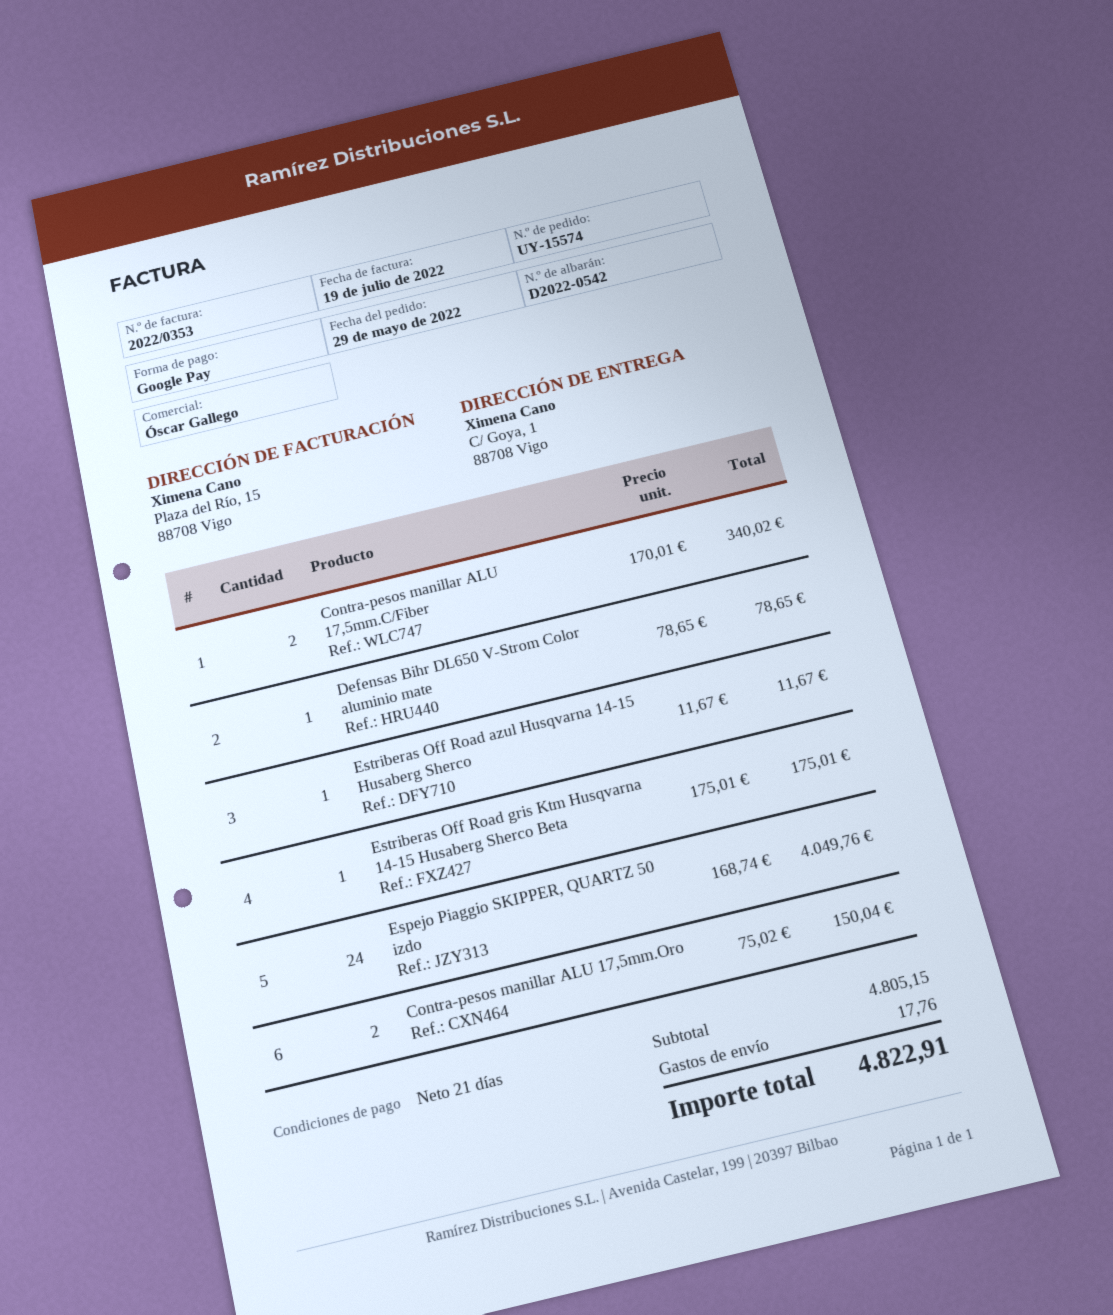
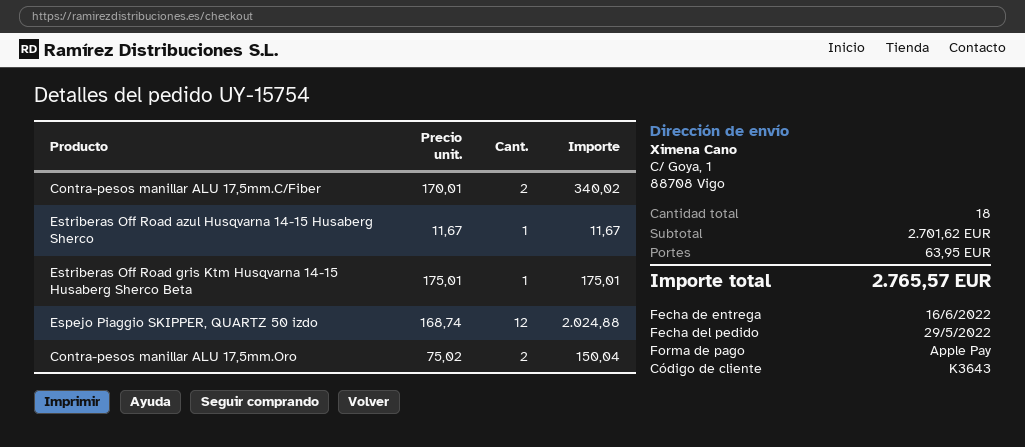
order number: UY-15574 -> UY-15754
payment method: Google Pay -> Apple Pay
Defensas Bihr DL650 V-Strom Color aluminio mate: 1 x 78.65 = 78.65 -> none
Espejo Piaggio SKIPPER, QUARTZ 50 izdo: 24 x 168.74 = 4049.76 -> 12 x 168.74 = 2024.88
subtotal: 4805.15 -> 2701.62
shipping: 17.76 -> 63.95
total: 4822.91 -> 2765.57

